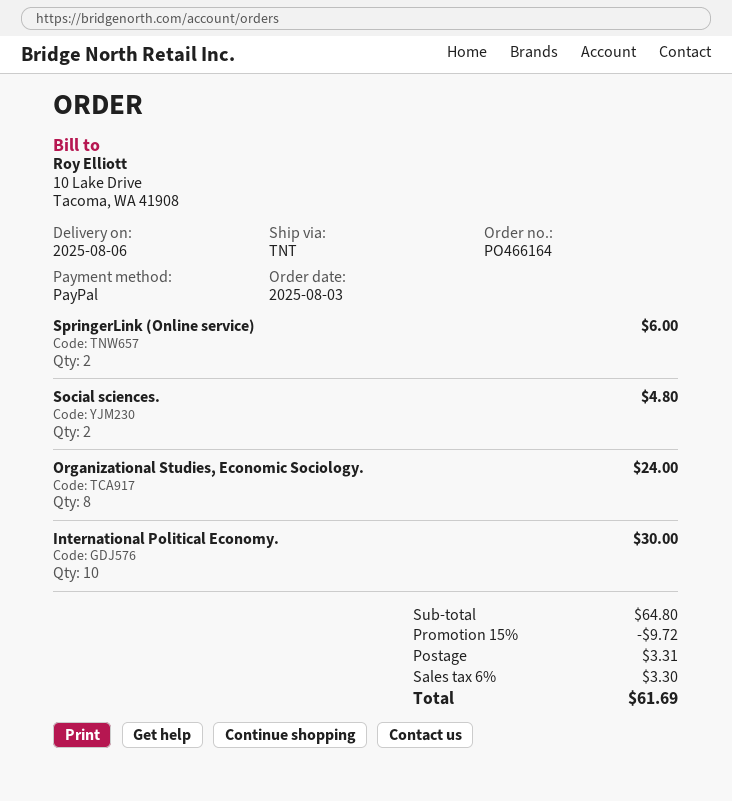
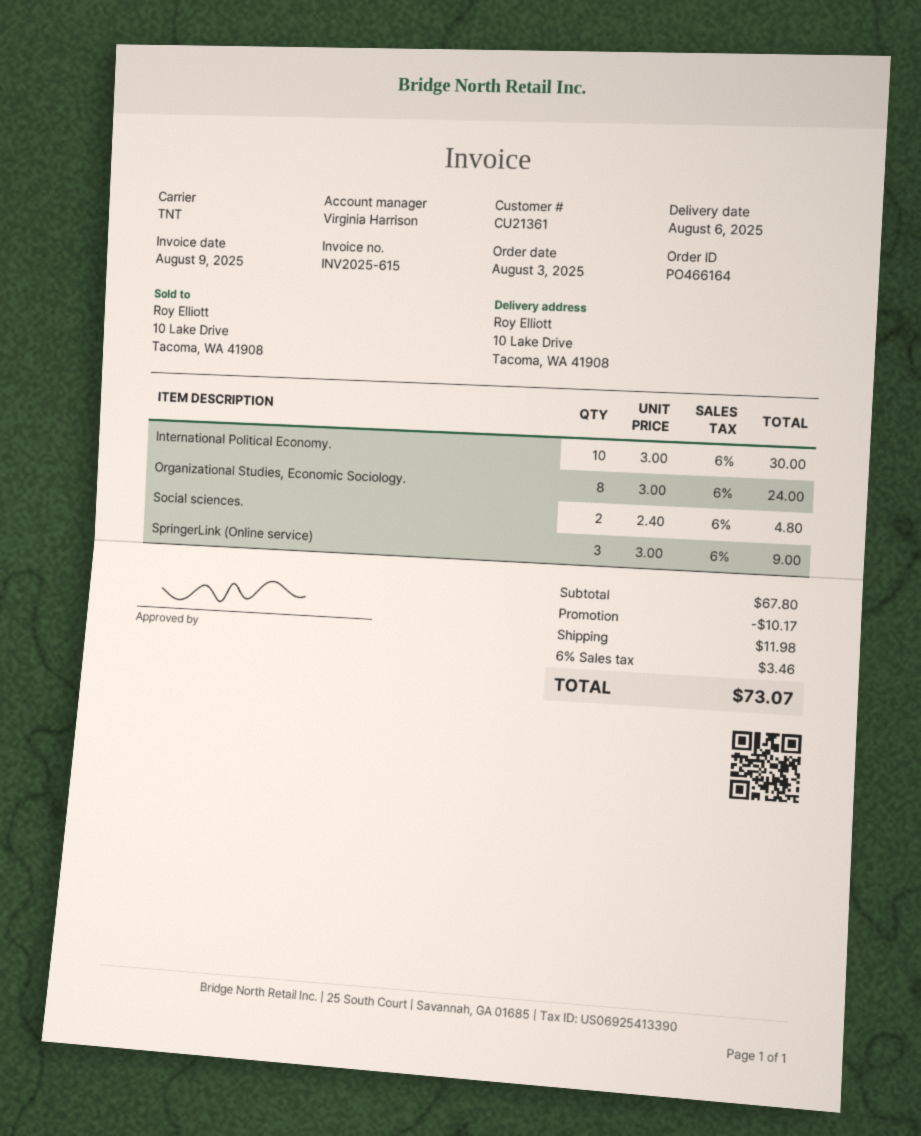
SpringerLink (Online service): 2 for 6.00 -> 3 for 9.00
subtotal: 64.80 -> 67.80
discount: 9.72 -> 10.17
shipping: 3.31 -> 11.98
tax: 6% = 3.30 -> 6% = 3.46
total: 61.69 -> 73.07

